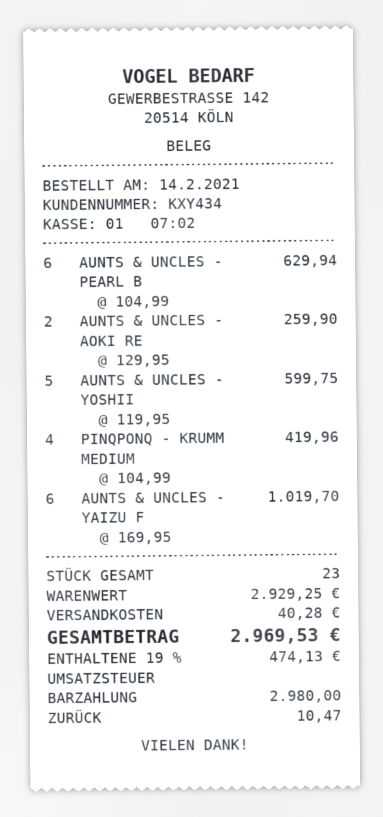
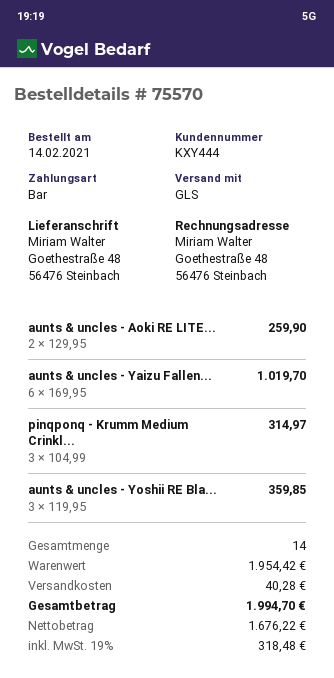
customer number: KXY434 -> KXY444
AUNTS & UNCLES - PEARL B: 6 x 104.99 = 629.94 -> none
AUNTS & UNCLES - YOSHII: 5 x 119.95 = 599.75 -> 3 x 119.95 = 359.85
PINQPONQ - KRUMM MEDIUM: 4 x 104.99 = 419.96 -> 3 x 104.99 = 314.97
total quantity: 23 -> 14
subtotal: 2929.25 -> 1954.42
tax: 19% = 474.13 -> 19% = 318.48
total: 2969.53 -> 1994.70

